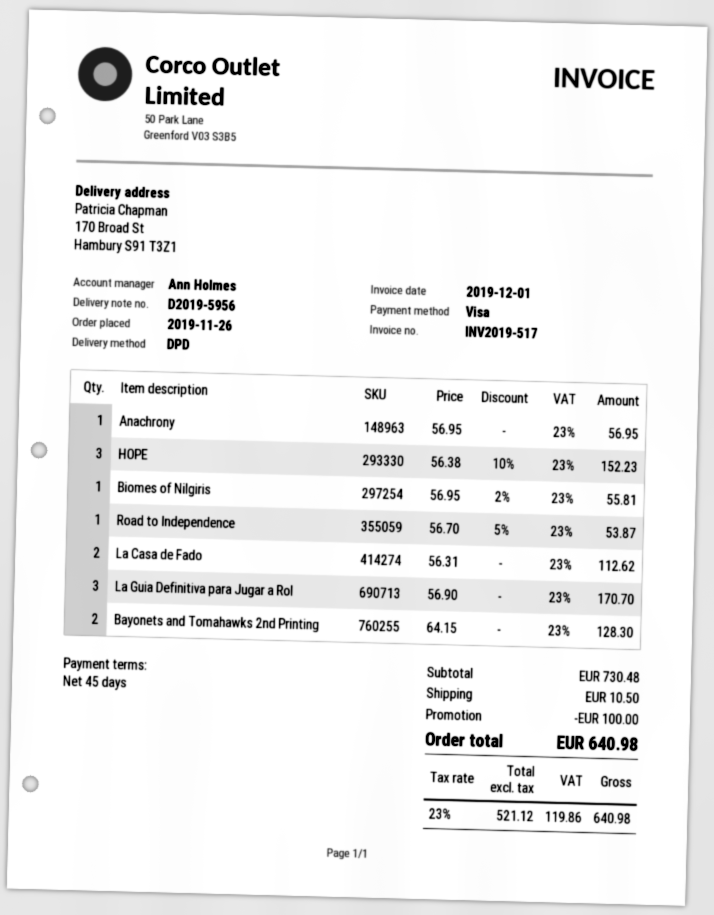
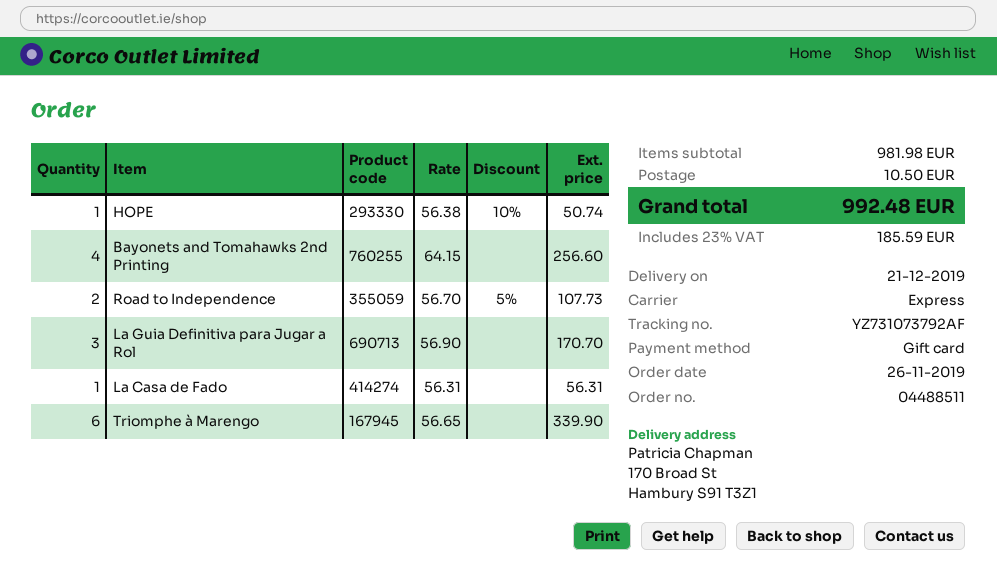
payment method: Visa -> gift card
shipping method: DPD -> express
Anachrony: 1 x 56.95 = 56.95 -> none
HOPE: 3 x 56.38 - 10% = 152.23 -> 1 x 56.38 - 10% = 50.74
Biomes of Nilgiris: 1 x 56.95 - 2% = 55.81 -> none
Road to Independence: 1 x 56.70 - 5% = 53.87 -> 2 x 56.70 - 5% = 107.73
La Casa de Fado: 2 x 56.31 = 112.62 -> 1 x 56.31 = 56.31
Bayonets and Tomahawks 2nd Printing: 2 x 64.15 = 128.30 -> 4 x 64.15 = 256.60
Triomphe à Marengo: none -> 6 x 56.65 = 339.90
subtotal: 730.48 -> 981.98
discount: 100.00 -> none
tax: 23% = 119.86 -> 23% = 185.59
total: 640.98 -> 992.48

